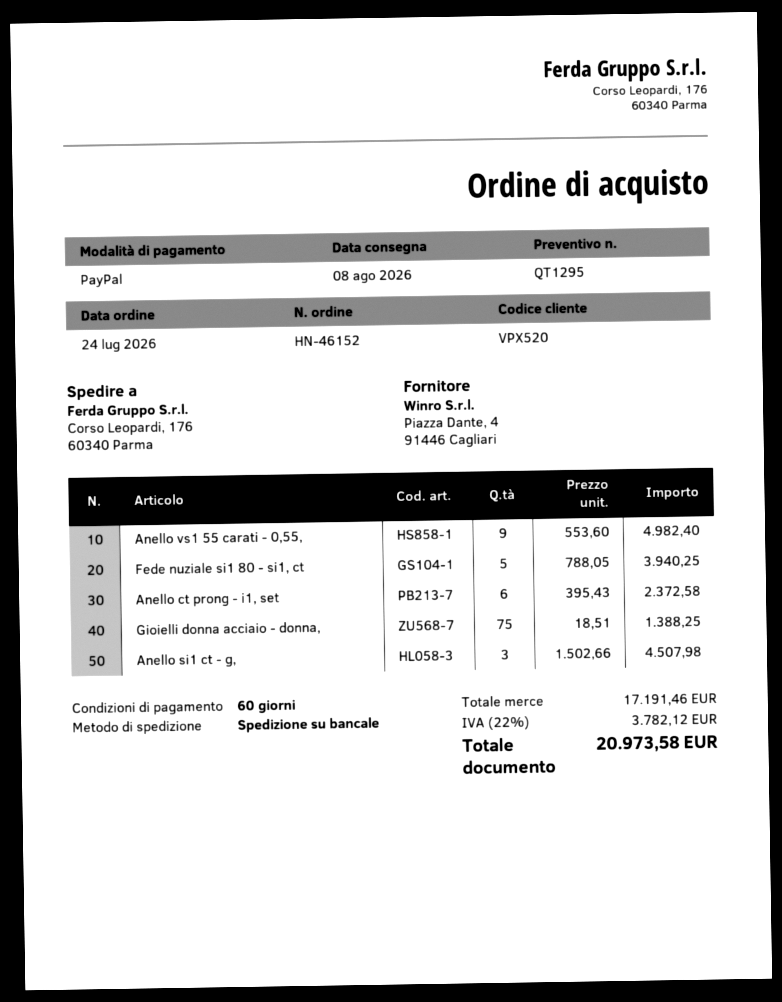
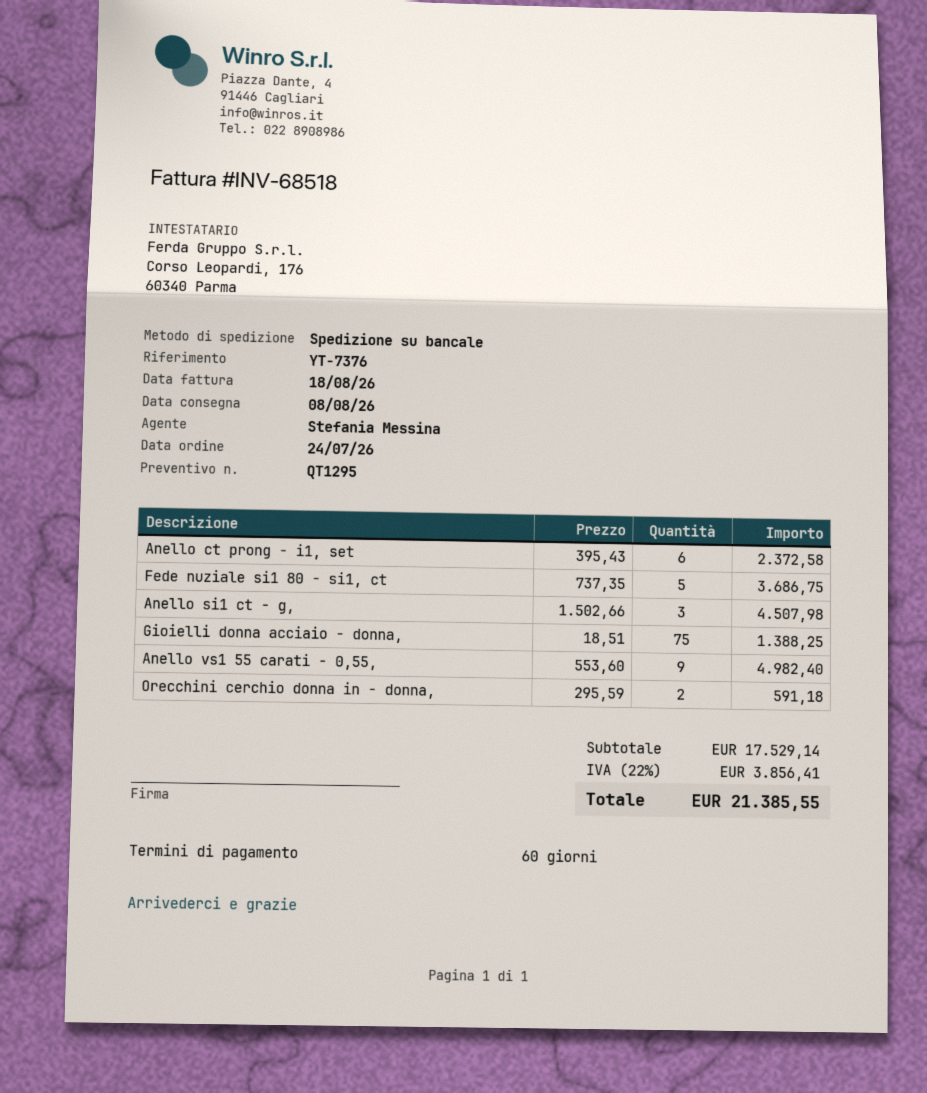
Fede nuziale si1 80 - si1, ct: 5 x 788.05 = 3940.25 -> 5 x 737.35 = 3686.75
Orecchini cerchio donna in - donna,: none -> 2 x 295.59 = 591.18
subtotal: 17191.46 -> 17529.14
tax: 22% = 3782.12 -> 22% = 3856.41
total: 20973.58 -> 21385.55

